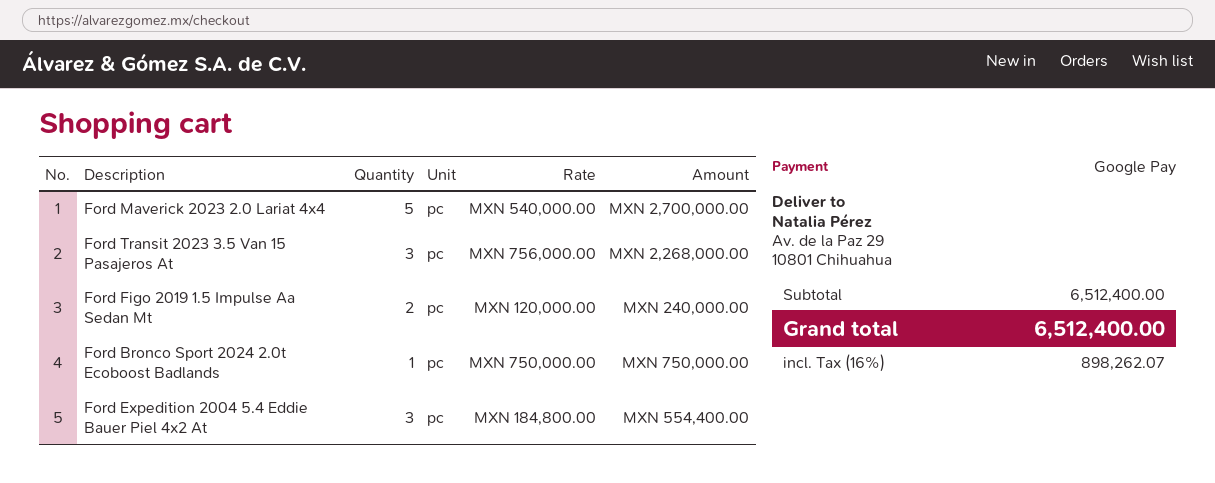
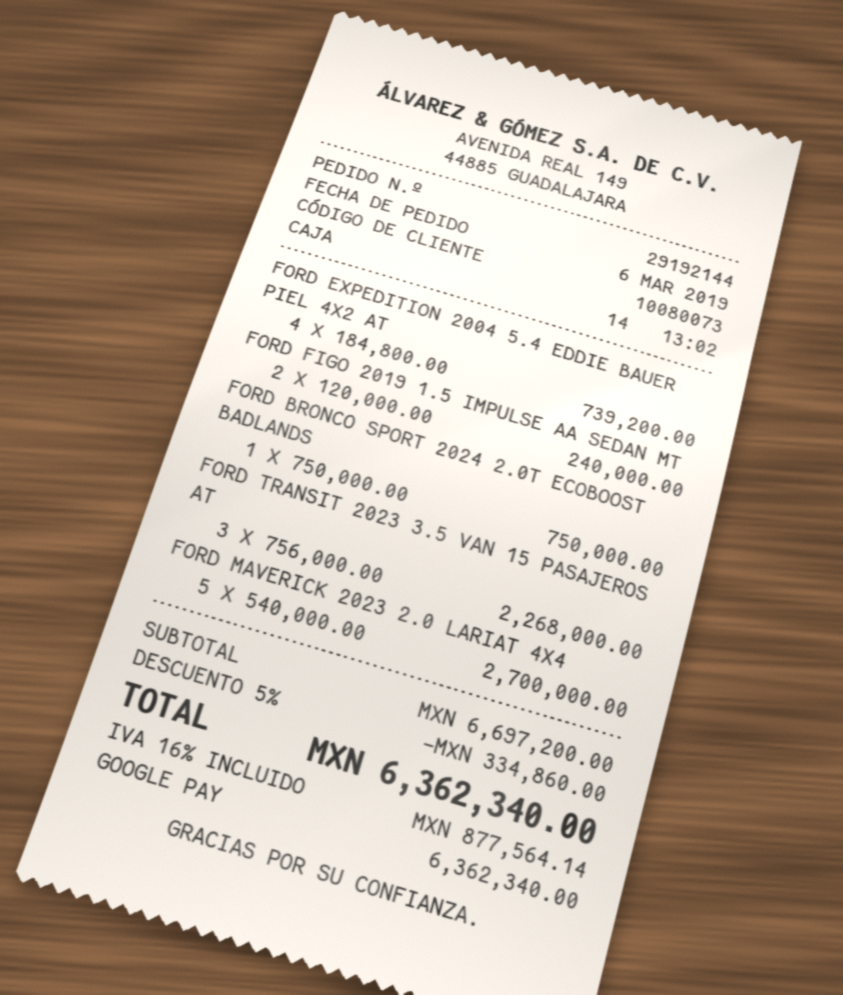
Ford Expedition 2004 5.4 Eddie Bauer Piel 4x2 At: 3 x 184800.00 = 554400.00 -> 4 x 184800.00 = 739200.00
subtotal: 6512400.00 -> 6697200.00
discount: none -> 5% = 334860.00
tax: 16% = 898262.07 -> 16% = 877564.14
total: 6512400.00 -> 6362340.00

